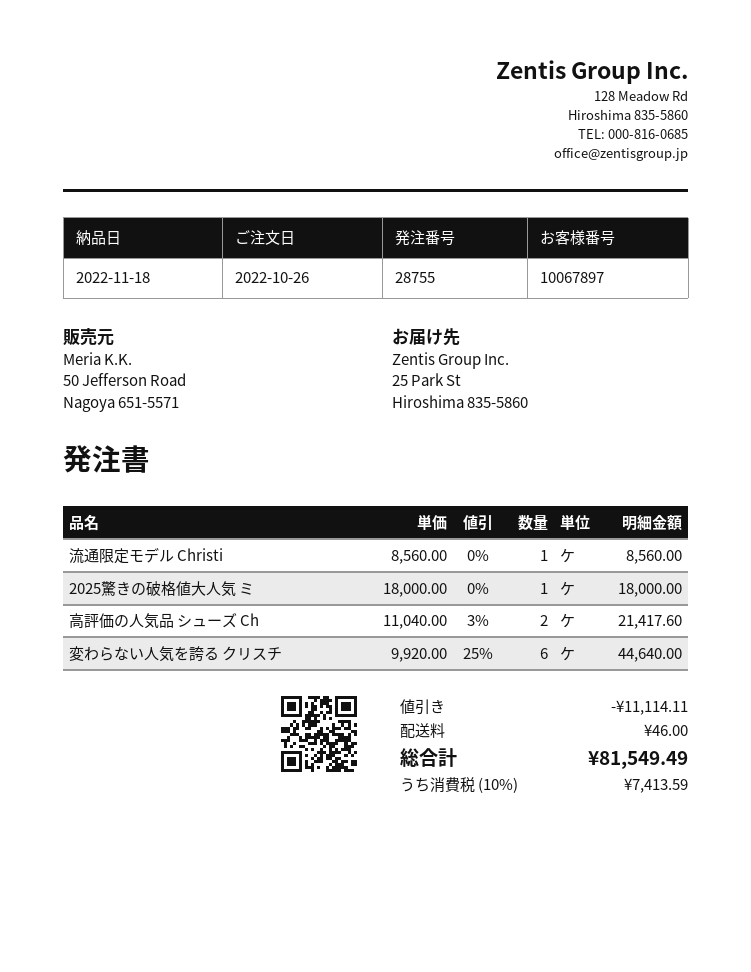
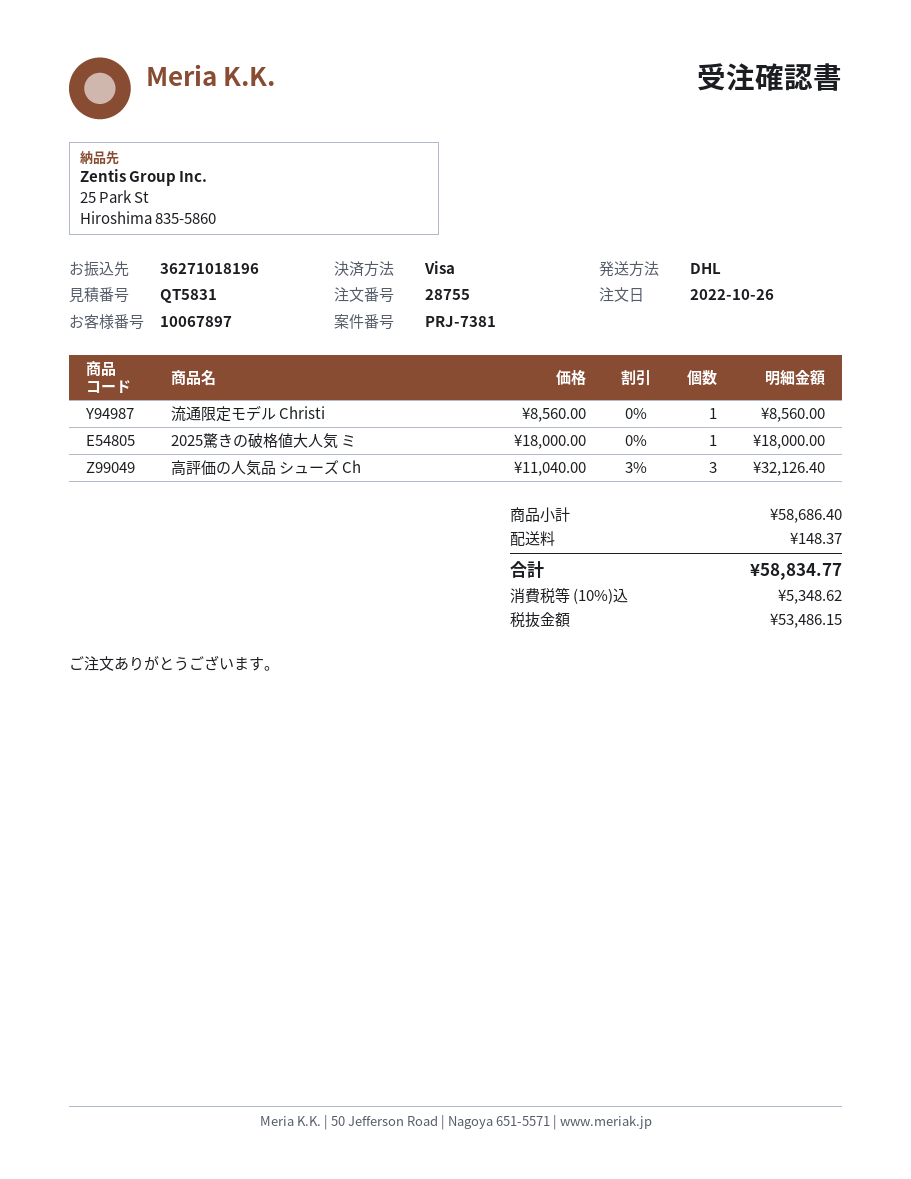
高評価の人気品 シューズ Ch: 2 x 11040.00 - 3% = 21417.60 -> 3 x 11040.00 - 3% = 32126.40
変わらない人気を誇る クリスチ: 6 x 9920.00 - 25% = 44640.00 -> none
discount: 11114.11 -> none
shipping: 46.00 -> 148.37
tax: 10% = 7413.59 -> 10% = 5348.62
total: 81549.49 -> 58834.77

